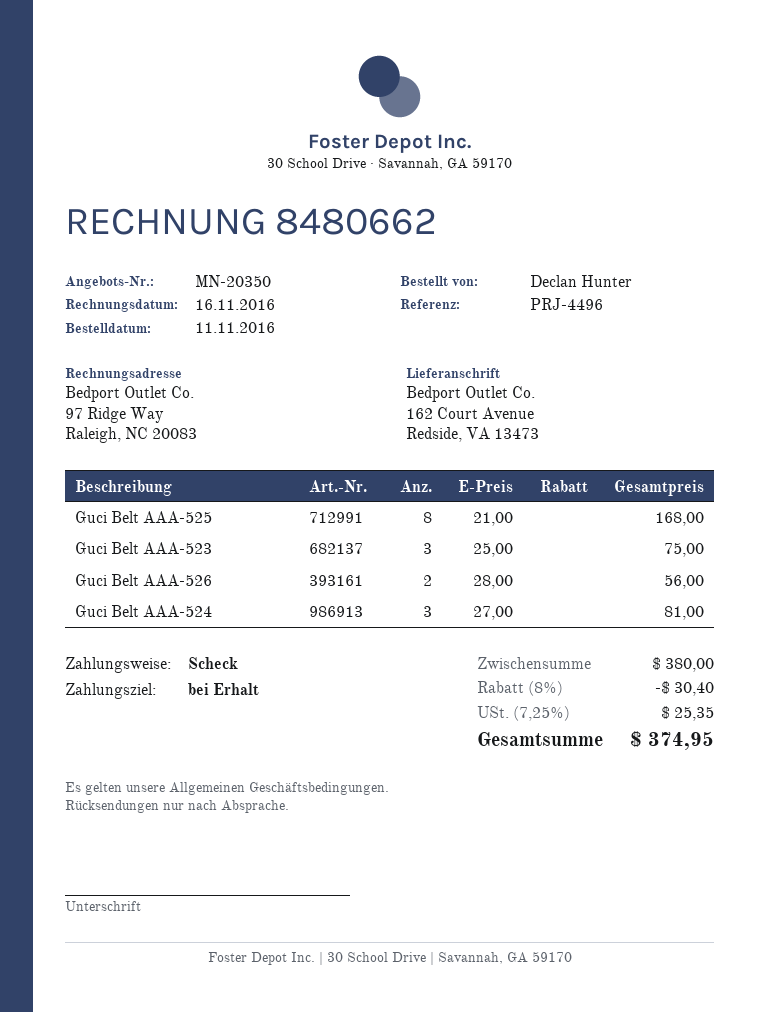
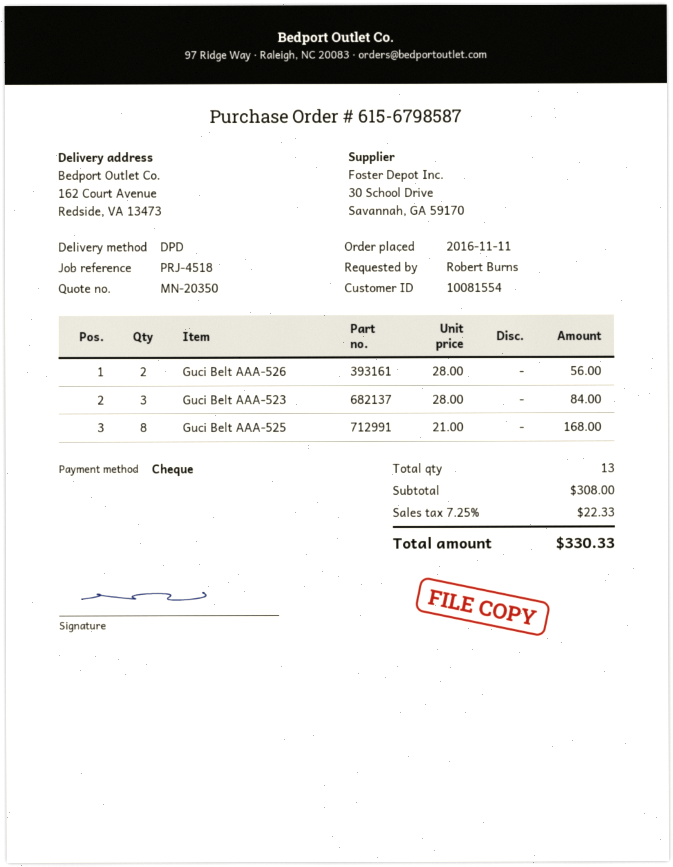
reference: PRJ-4496 -> PRJ-4518
ordered by: Declan Hunter -> Robert Burns
Guci Belt AAA-523: 3 x 25.00 = 75.00 -> 3 x 28.00 = 84.00
Guci Belt AAA-524: 3 x 27.00 = 81.00 -> none
subtotal: 380.00 -> 308.00
discount: 8% = 30.40 -> none
tax: 7.25% = 25.35 -> 7.25% = 22.33
total: 374.95 -> 330.33

